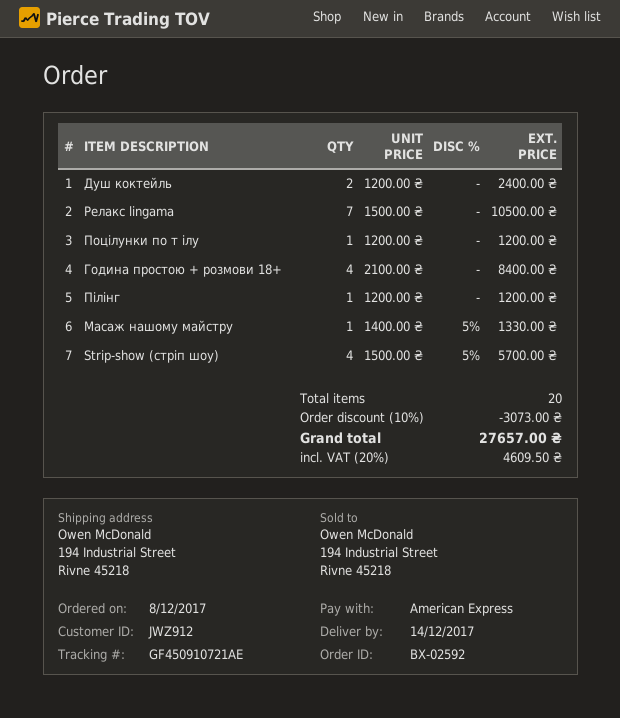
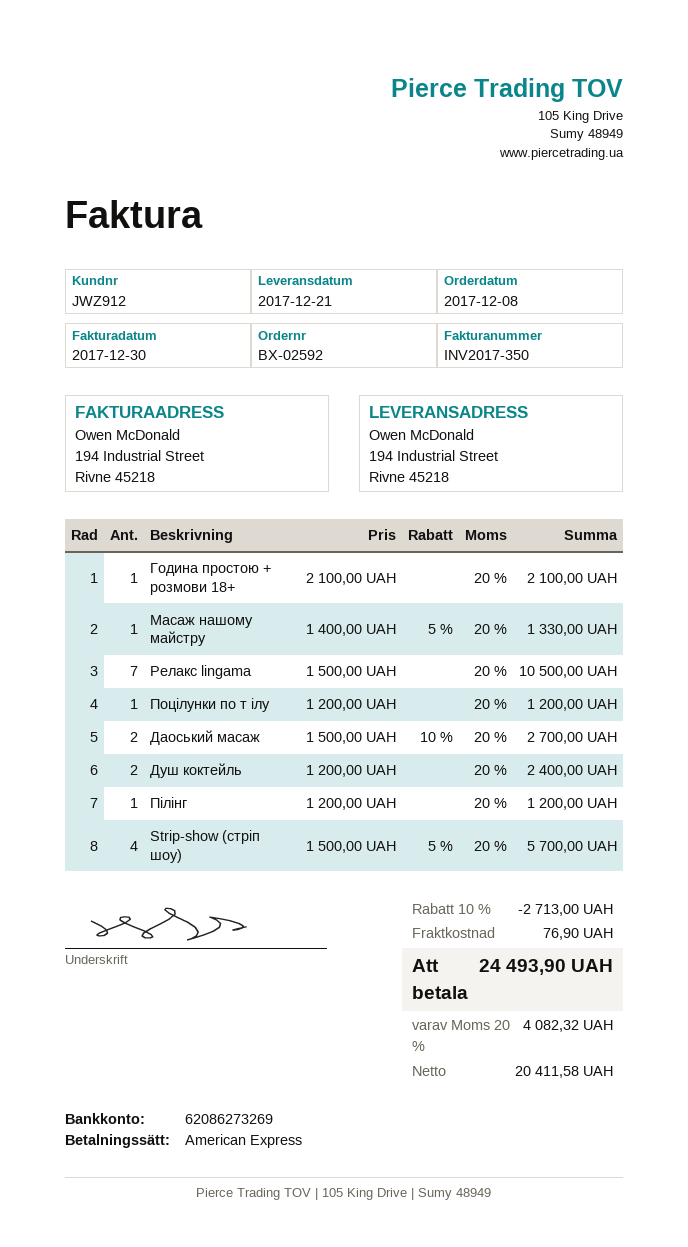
delivery date: 2017-12-14 -> 2017-12-21
Година простою + розмови 18+: 4 x 2100.00 = 8400.00 -> 1 x 2100.00 = 2100.00
Даоський масаж: none -> 2 x 1500.00 - 10% = 2700.00
discount: 10% = 3073.00 -> 10% = 2713.00
shipping: none -> 76.90
tax: 20% = 4609.50 -> 20% = 4082.32
total: 27657.00 -> 24493.90

